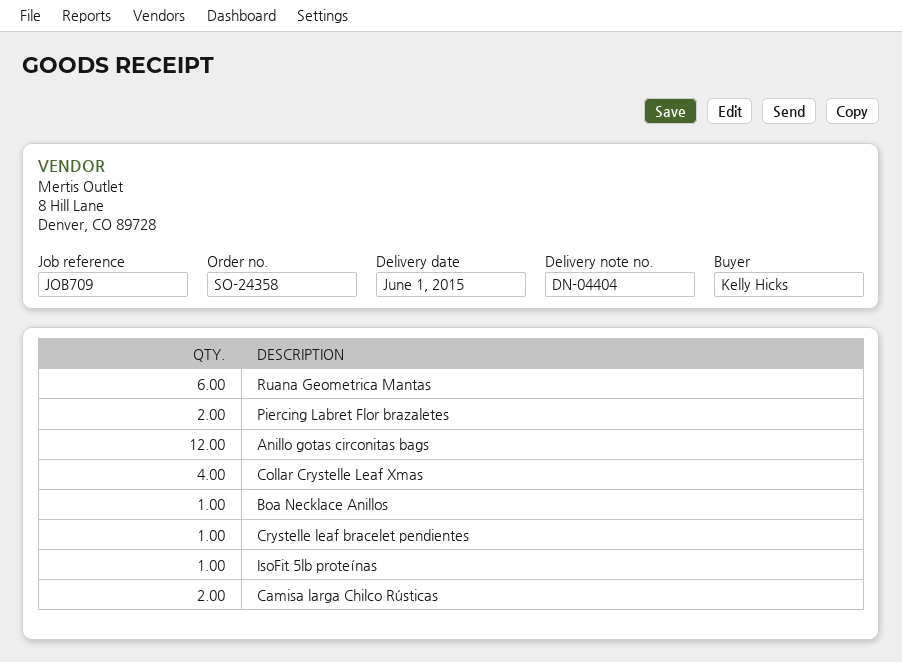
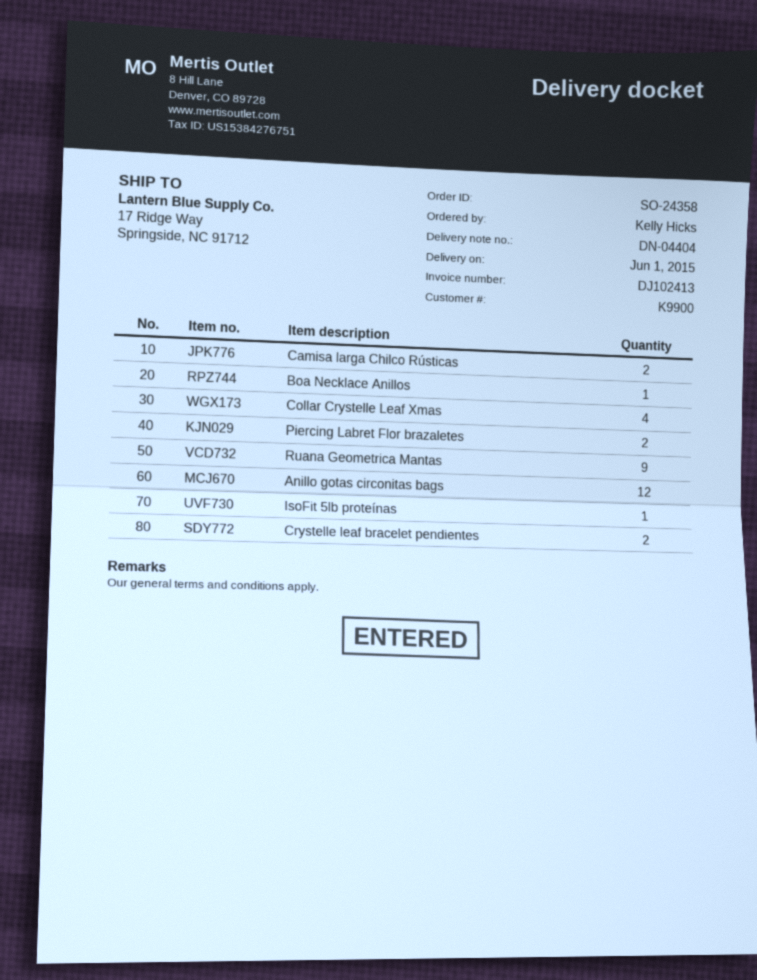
Ruana Geometrica Mantas: 6 -> 9
Crystelle leaf bracelet pendientes: 1 -> 2

